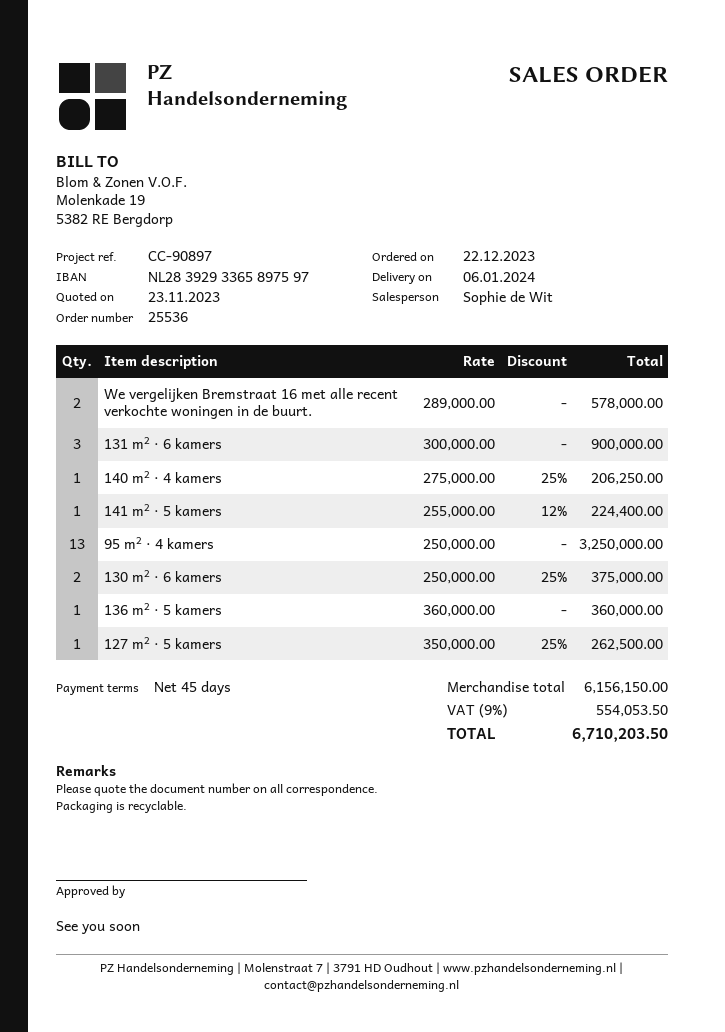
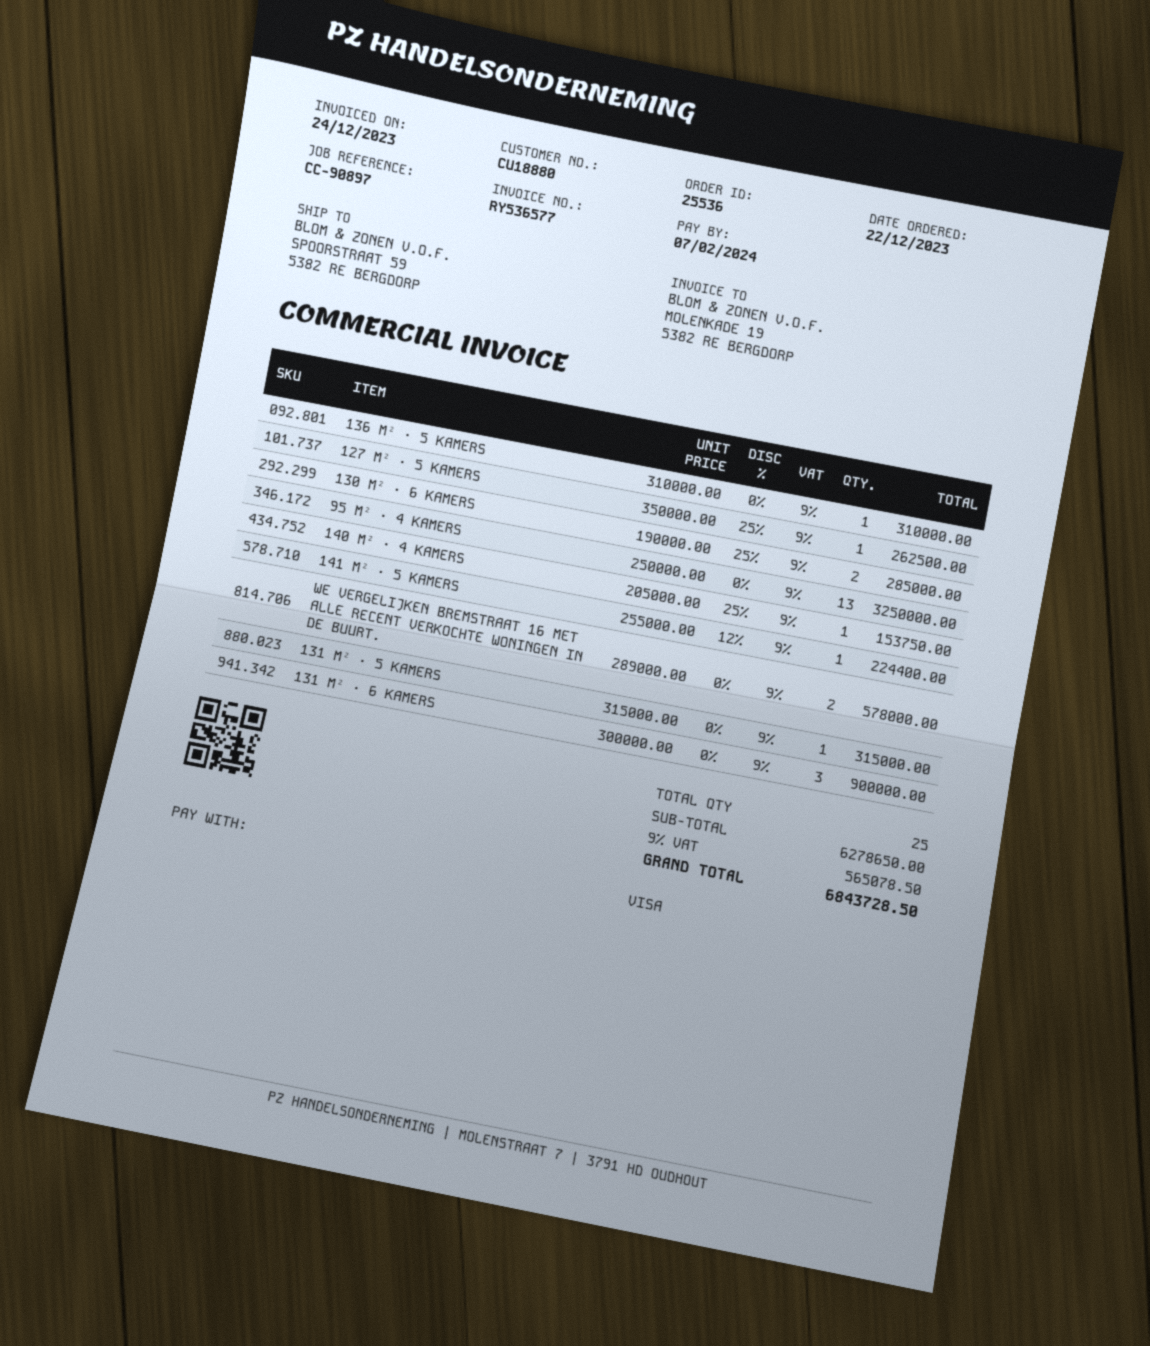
140 m² · 4 kamers: 1 x 275000.00 - 25% = 206250.00 -> 1 x 205000.00 - 25% = 153750.00
130 m² · 6 kamers: 2 x 250000.00 - 25% = 375000.00 -> 2 x 190000.00 - 25% = 285000.00
136 m² · 5 kamers: 1 x 360000.00 = 360000.00 -> 1 x 310000.00 = 310000.00
131 M² · 5 KAMERS: none -> 1 x 315000.00 = 315000.00
subtotal: 6156150.00 -> 6278650.00
tax: 9% = 554053.50 -> 9% = 565078.50
total: 6710203.50 -> 6843728.50

